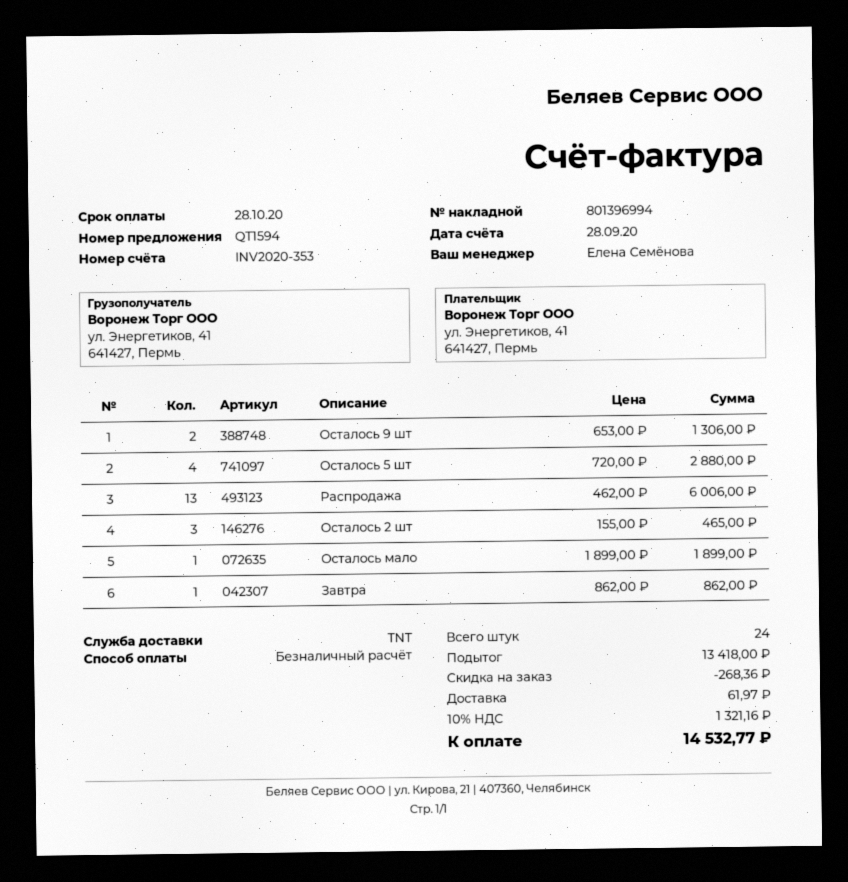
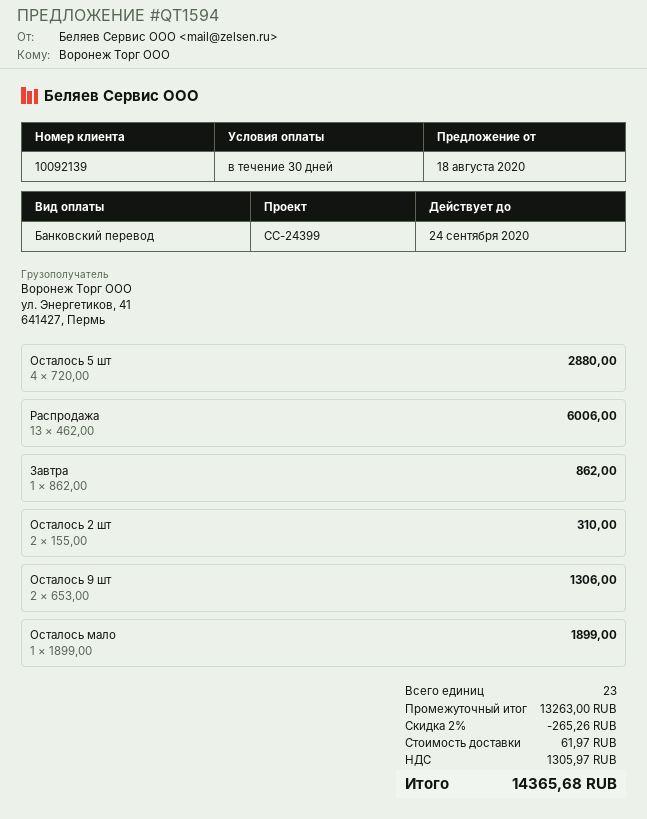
Осталось 2 шт: 3 x 155.00 = 465.00 -> 2 x 155.00 = 310.00
total quantity: 24 -> 23
subtotal: 13418.00 -> 13263.00
discount: 268.36 -> 265.26
tax: 1321.16 -> 1305.97
total: 14532.77 -> 14365.68

